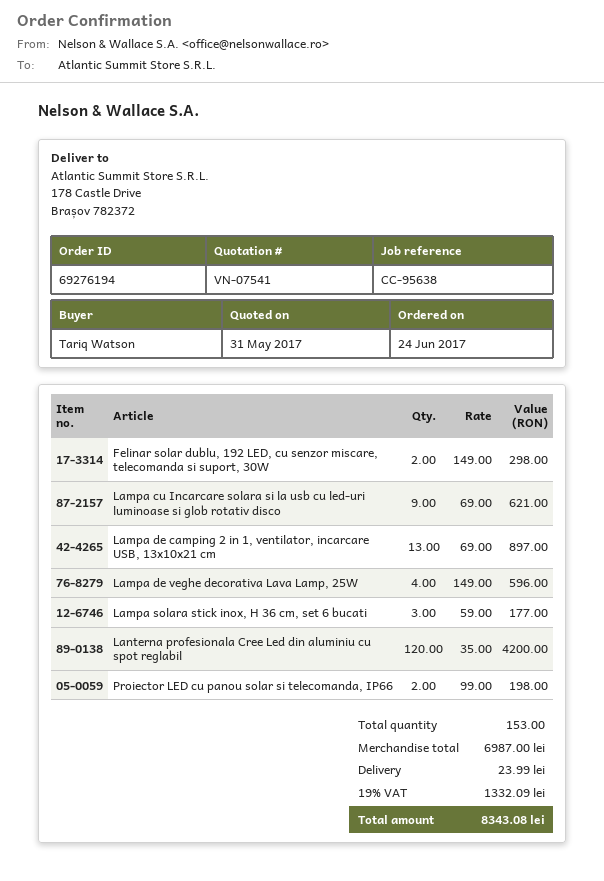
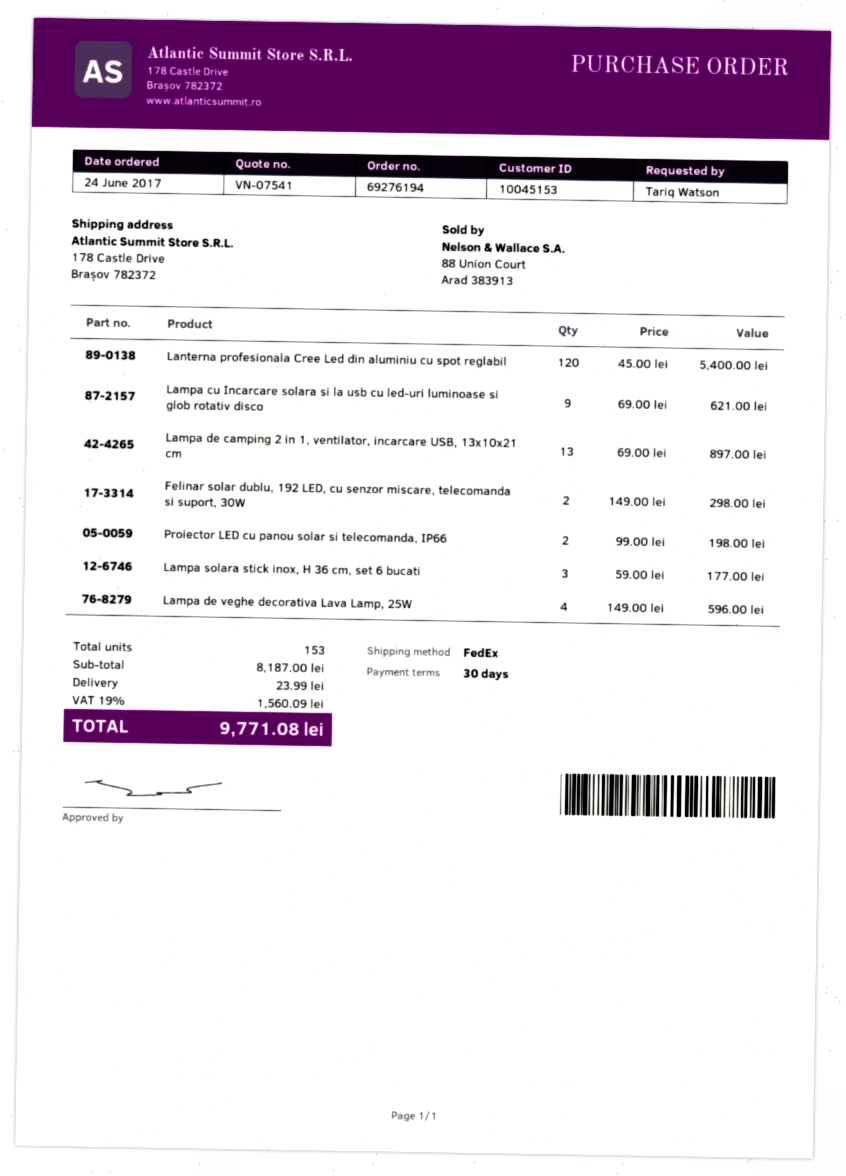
Lanterna profesionala Cree Led din aluminiu cu spot reglabil: 120 x 35.00 = 4200.00 -> 120 x 45.00 = 5400.00
subtotal: 6987.00 -> 8187.00
tax: 19% = 1332.09 -> 19% = 1560.09
total: 8343.08 -> 9771.08

